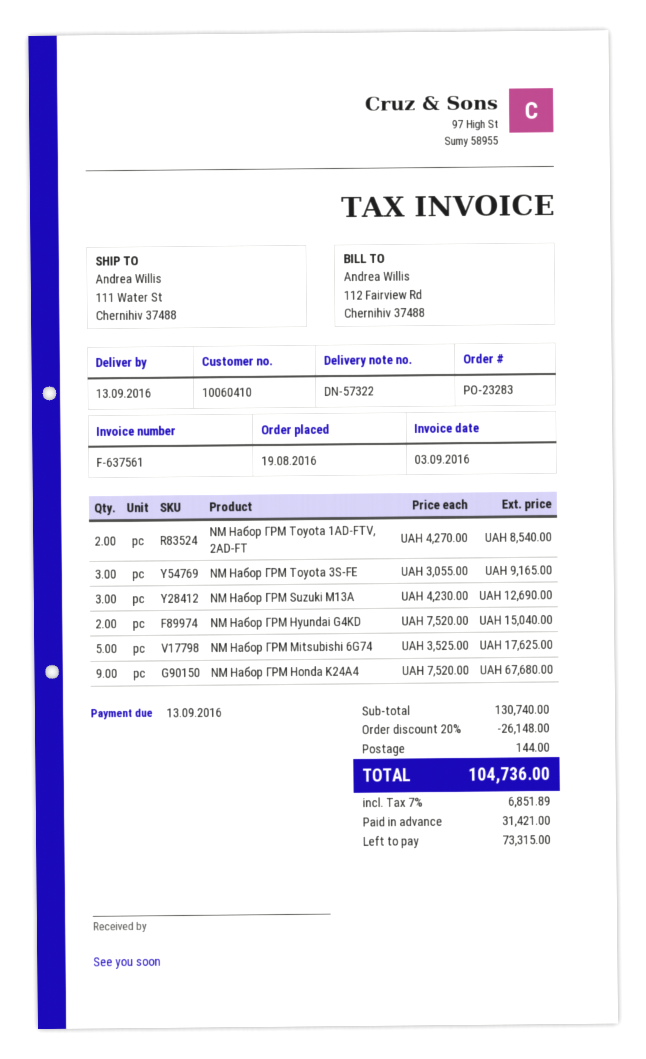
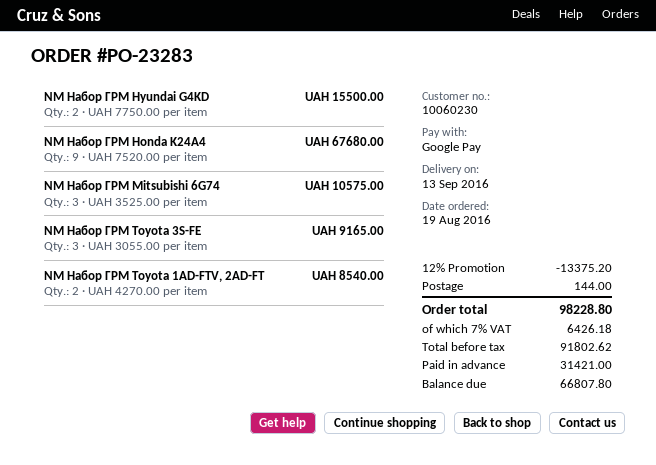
customer number: 10060410 -> 10060230
NM Набор ГРМ Suzuki M13A: 3 x 4230.00 = 12690.00 -> none
NM Набор ГРМ Hyundai G4KD: 2 x 7520.00 = 15040.00 -> 2 x 7750.00 = 15500.00
NM Набор ГРМ Mitsubishi 6G74: 5 x 3525.00 = 17625.00 -> 3 x 3525.00 = 10575.00
discount: 20% = 26148.00 -> 12% = 13375.20
tax: 7% = 6851.89 -> 7% = 6426.18
total: 104736.00 -> 98228.80
balance: 73315.00 -> 66807.80

